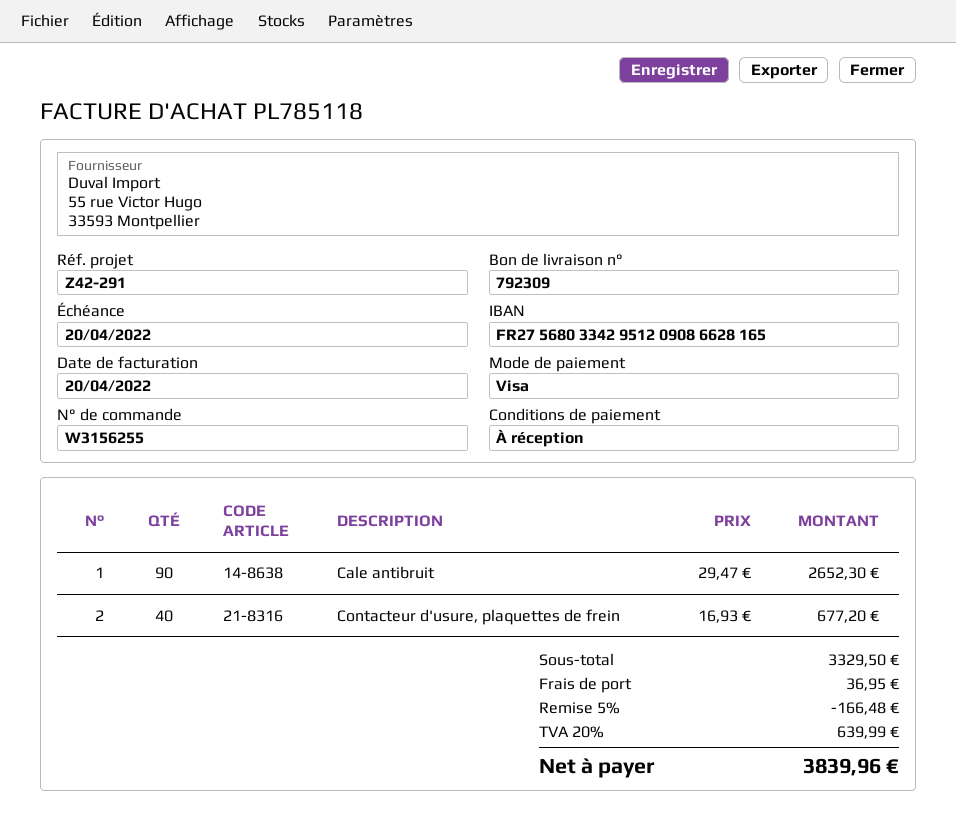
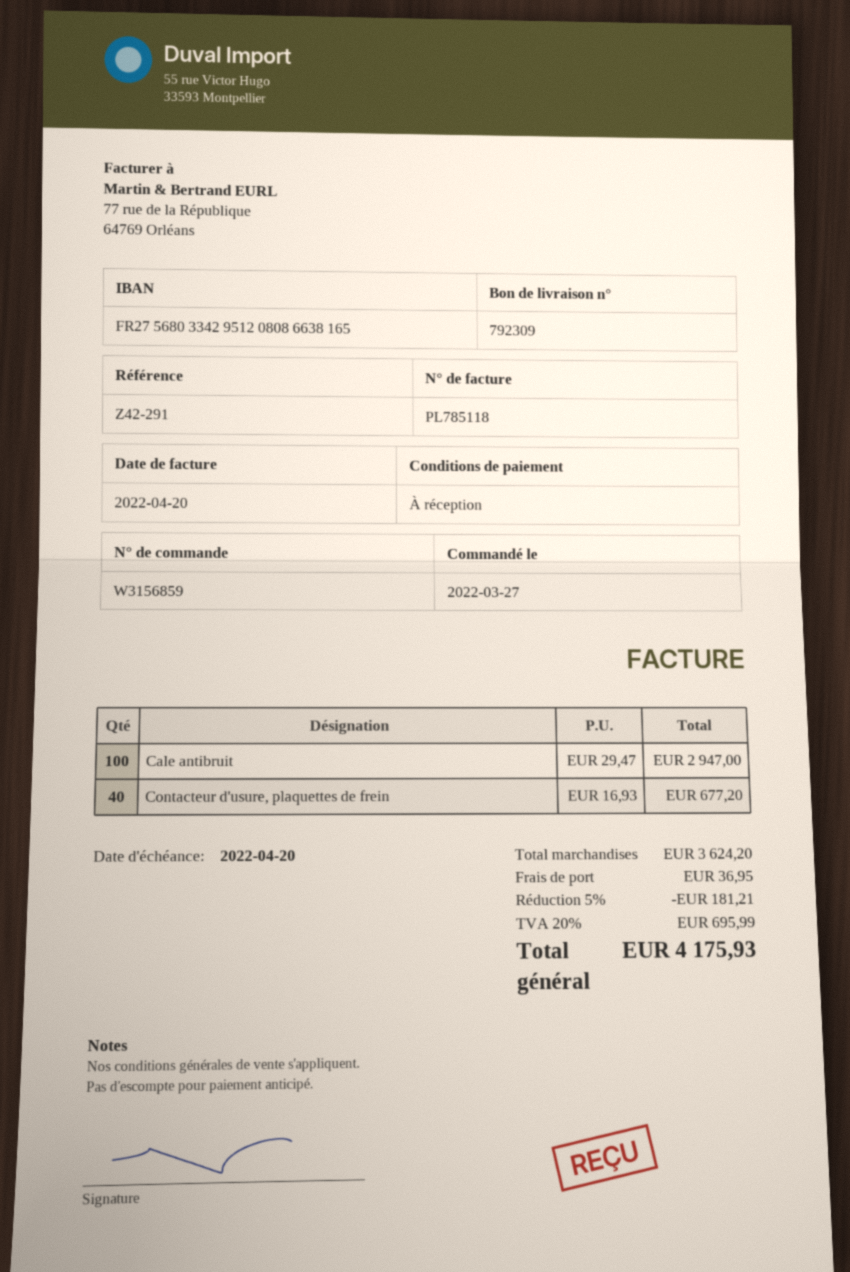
order number: W3156255 -> W3156859
bank account: FR2756803342951209086628165 -> FR2756803342951208086638165
Cale antibruit: 90 x 29.47 = 2652.30 -> 100 x 29.47 = 2947.00
subtotal: 3329.50 -> 3624.20
discount: 5% = 166.48 -> 5% = 181.21
tax: 20% = 639.99 -> 20% = 695.99
total: 3839.96 -> 4175.93

